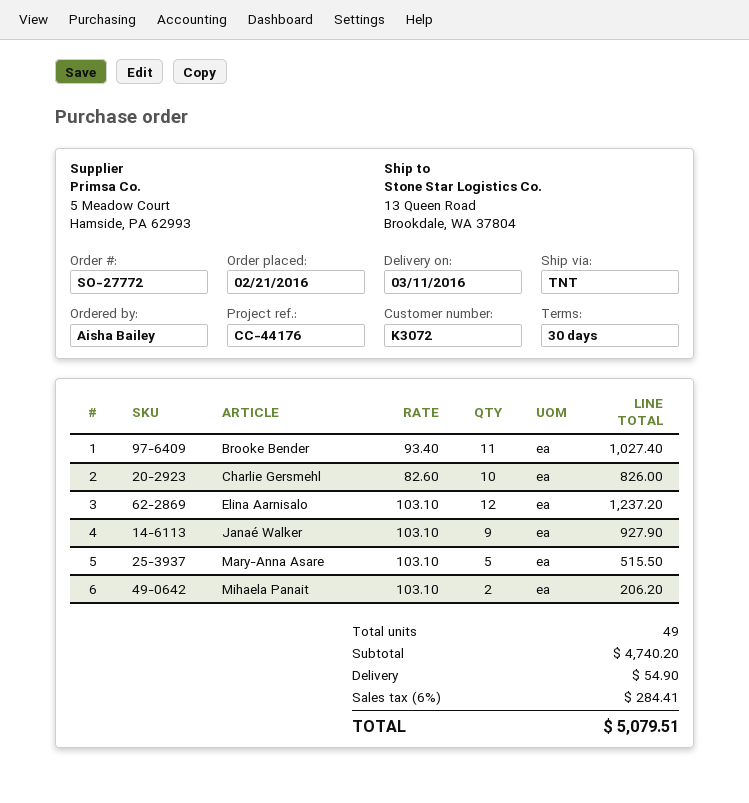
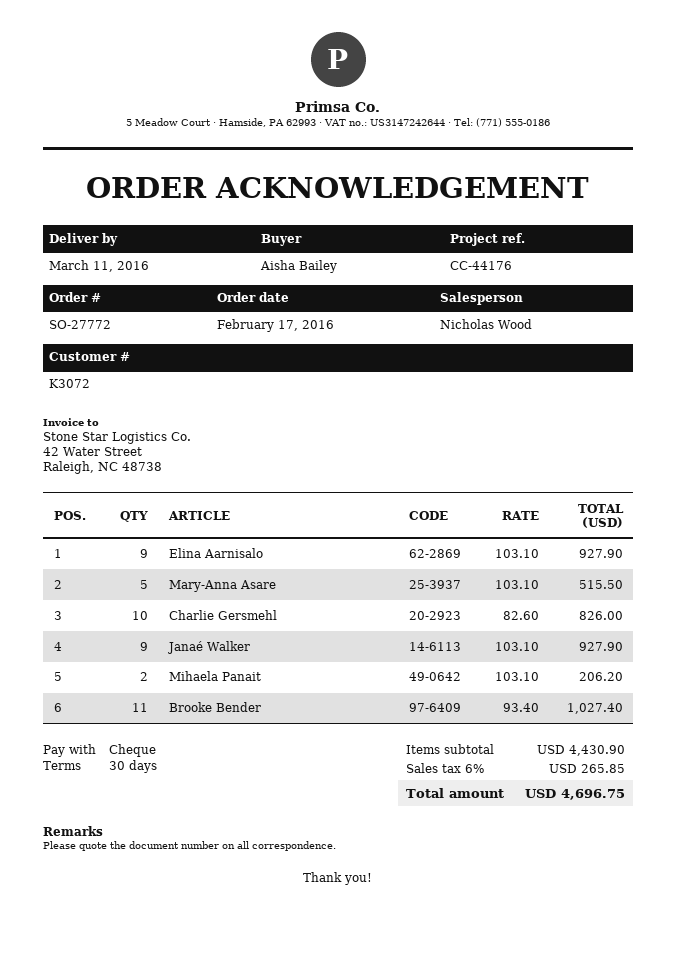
order date: 2016-02-21 -> 2016-02-17
Elina Aarnisalo: 12 x 103.10 = 1237.20 -> 9 x 103.10 = 927.90
subtotal: 4740.20 -> 4430.90
shipping: 54.90 -> none
tax: 6% = 284.41 -> 6% = 265.85
total: 5079.51 -> 4696.75

